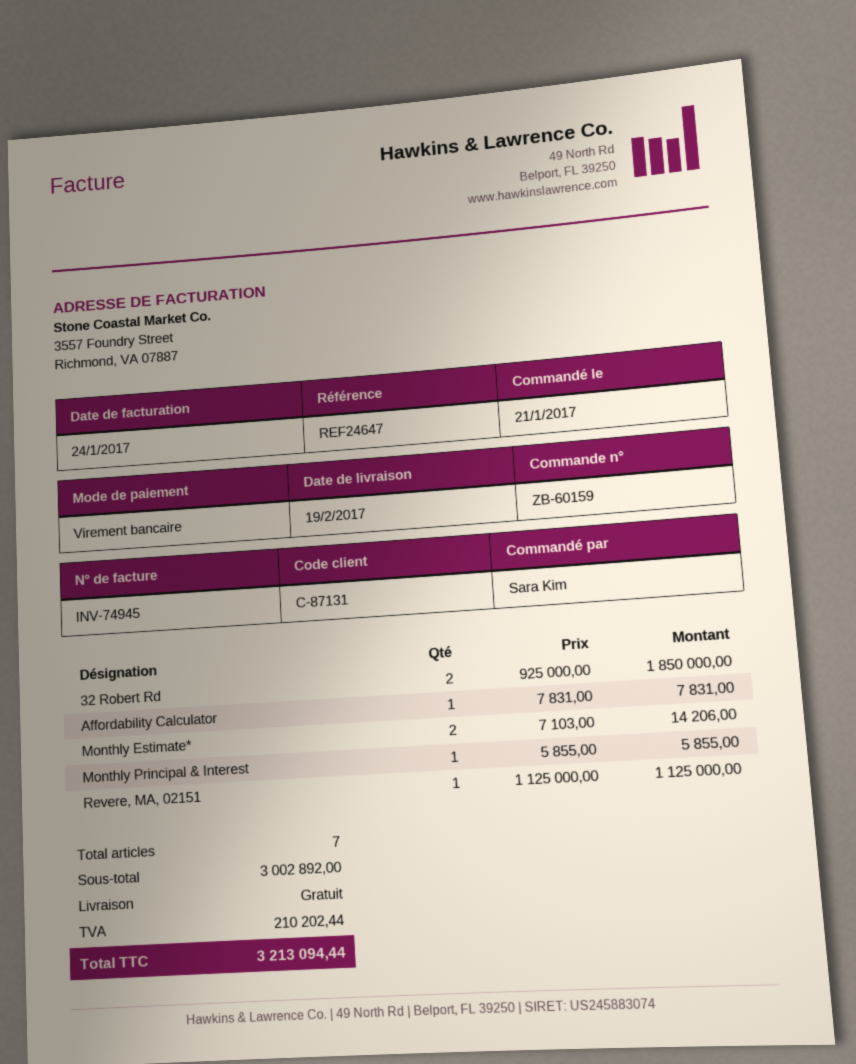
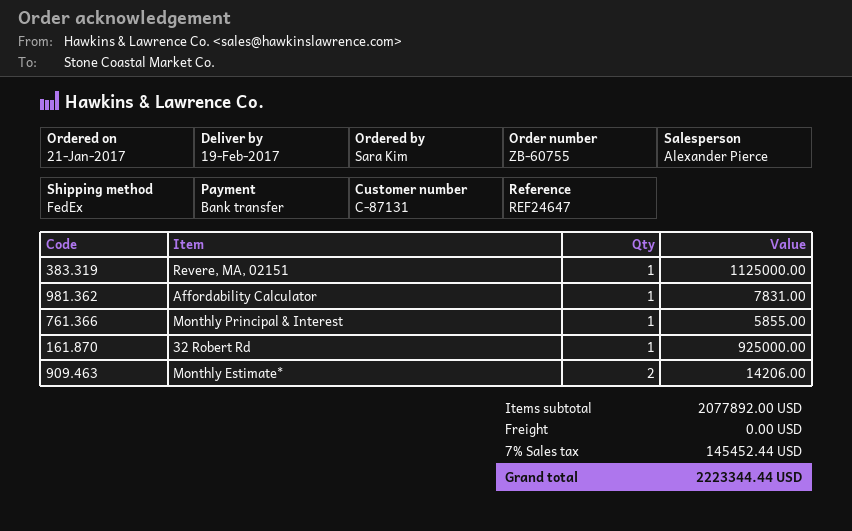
order number: ZB-60159 -> ZB-60755
32 Robert Rd: 2 for 1850000.00 -> 1 for 925000.00
subtotal: 3002892.00 -> 2077892.00
tax: 210202.44 -> 145452.44
total: 3213094.44 -> 2223344.44

